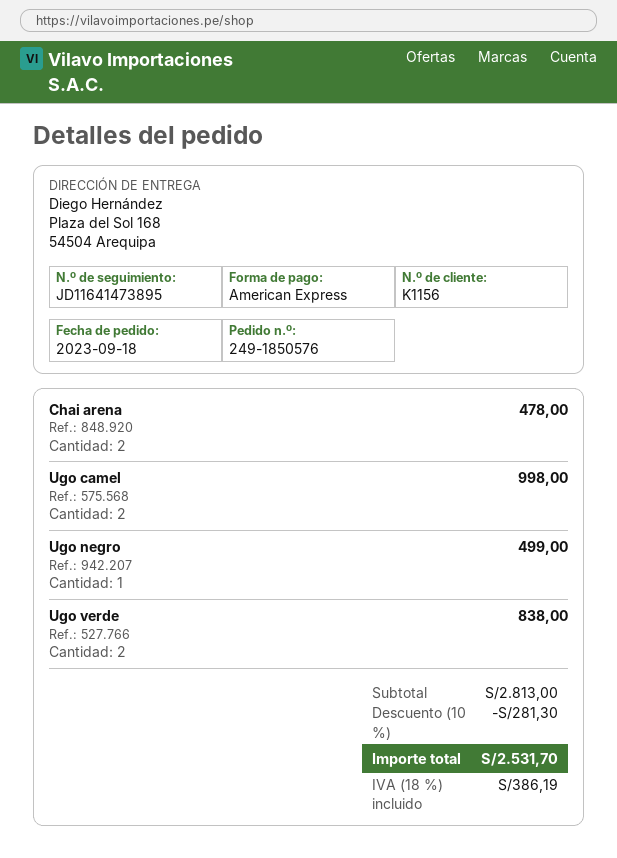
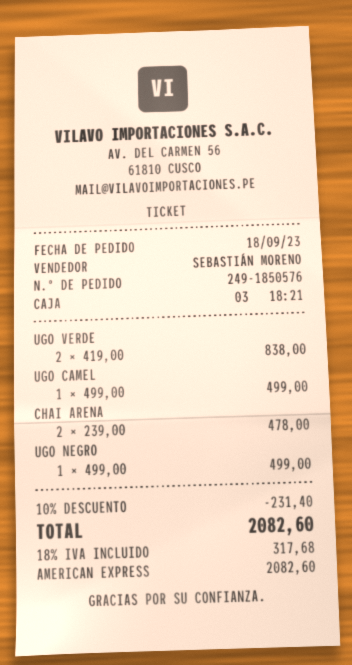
Ugo camel: 2 for 998.00 -> 1 for 499.00
discount: 10% = 281.30 -> 10% = 231.40
tax: 18% = 386.19 -> 18% = 317.68
total: 2531.70 -> 2082.60

